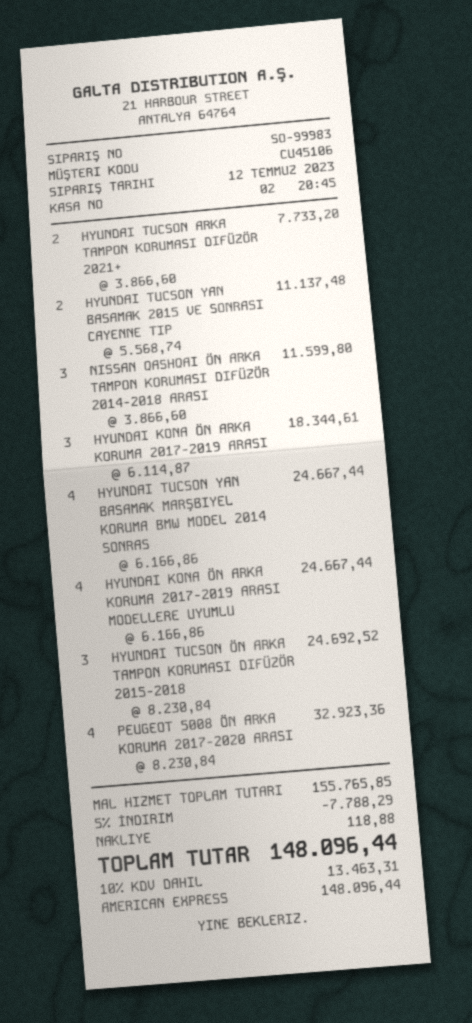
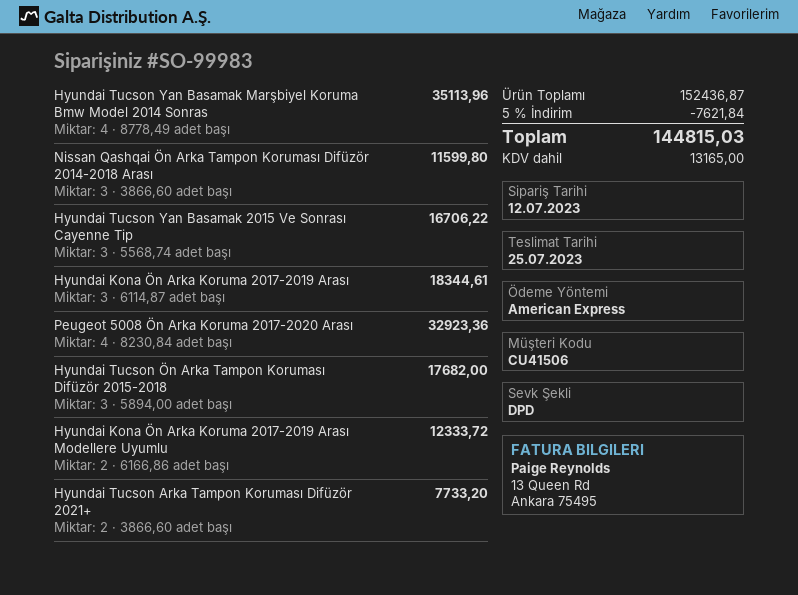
customer number: CU45106 -> CU41506
HYUNDAI TUCSON YAN BASAMAK 2015 VE SONRASI CAYENNE TIP: 2 x 5568.74 = 11137.48 -> 3 x 5568.74 = 16706.22
HYUNDAI TUCSON YAN BASAMAK MARŞBIYEL KORUMA BMW MODEL 2014 SONRAS: 4 x 6166.86 = 24667.44 -> 4 x 8778.49 = 35113.96
HYUNDAI KONA ÖN ARKA KORUMA 2017-2019 ARASI MODELLERE UYUMLU: 4 x 6166.86 = 24667.44 -> 2 x 6166.86 = 12333.72
HYUNDAI TUCSON ÖN ARKA TAMPON KORUMASI DIFÜZÖR 2015-2018: 3 x 8230.84 = 24692.52 -> 3 x 5894.00 = 17682.00
subtotal: 155765.85 -> 152436.87
discount: 5% = 7788.29 -> 5% = 7621.84
shipping: 118.88 -> none
tax: 13463.31 -> 13165.00
total: 148096.44 -> 144815.03

